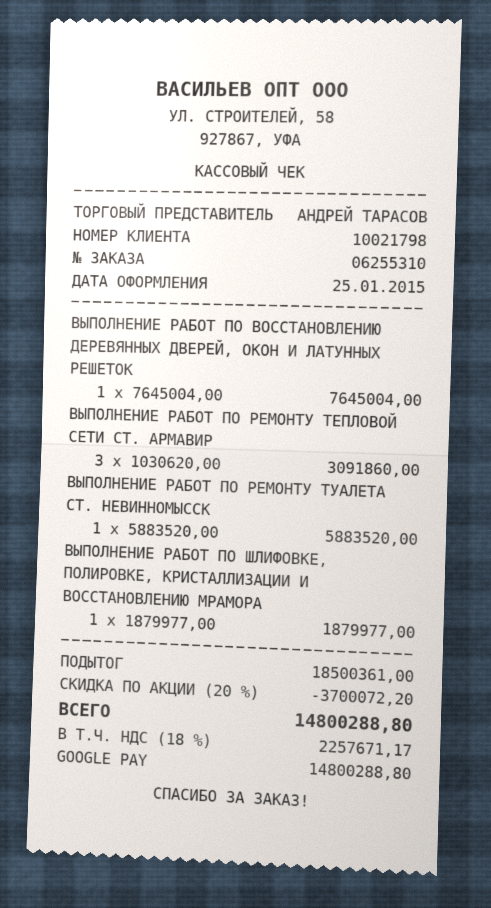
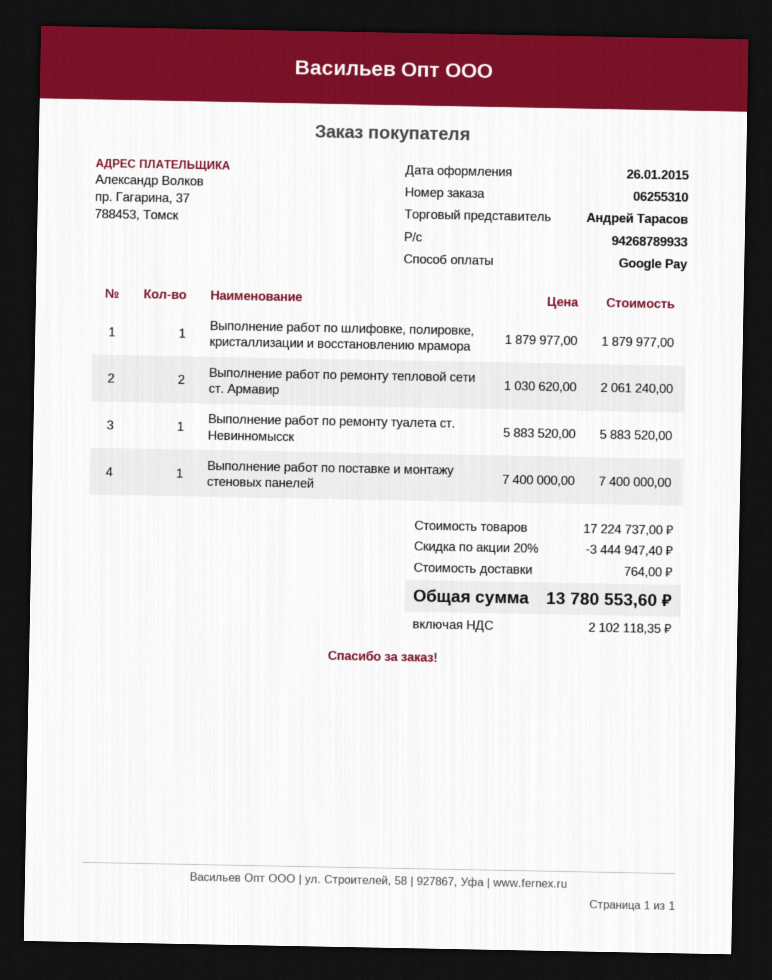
order date: 2015-01-25 -> 2015-01-26
ВЫПОЛНЕНИЕ РАБОТ ПО ВОССТАНОВЛЕНИЮ ДЕРЕВЯННЫХ ДВЕРЕЙ, ОКОН И ЛАТУННЫХ РЕШЕТОК: 1 x 7645004.00 = 7645004.00 -> none
ВЫПОЛНЕНИЕ РАБОТ ПО РЕМОНТУ ТЕПЛОВОЙ СЕТИ СТ. АРМАВИР: 3 x 1030620.00 = 3091860.00 -> 2 x 1030620.00 = 2061240.00
Выполнение работ по поставке и монтажу стеновых панелей: none -> 1 x 7400000.00 = 7400000.00
subtotal: 18500361.00 -> 17224737.00
discount: 20% = 3700072.20 -> 20% = 3444947.40
shipping: none -> 764.00
tax: 2257671.17 -> 2102118.35
total: 14800288.80 -> 13780553.60

